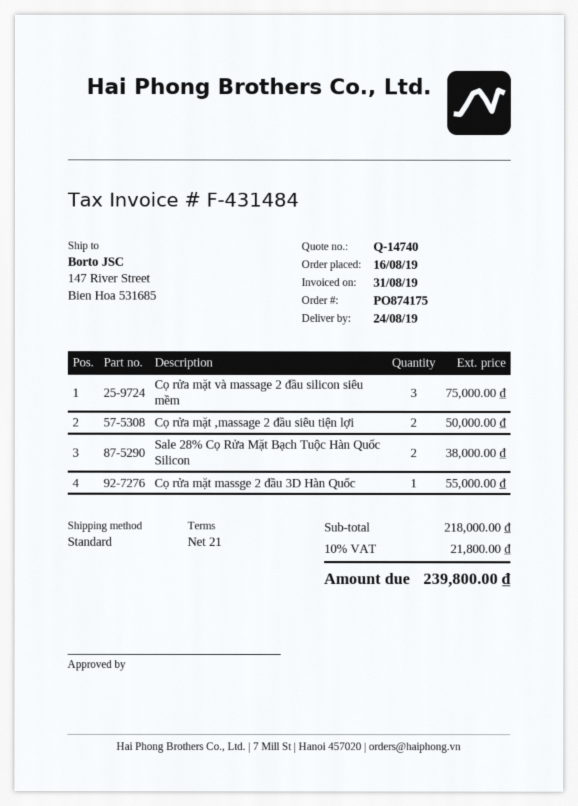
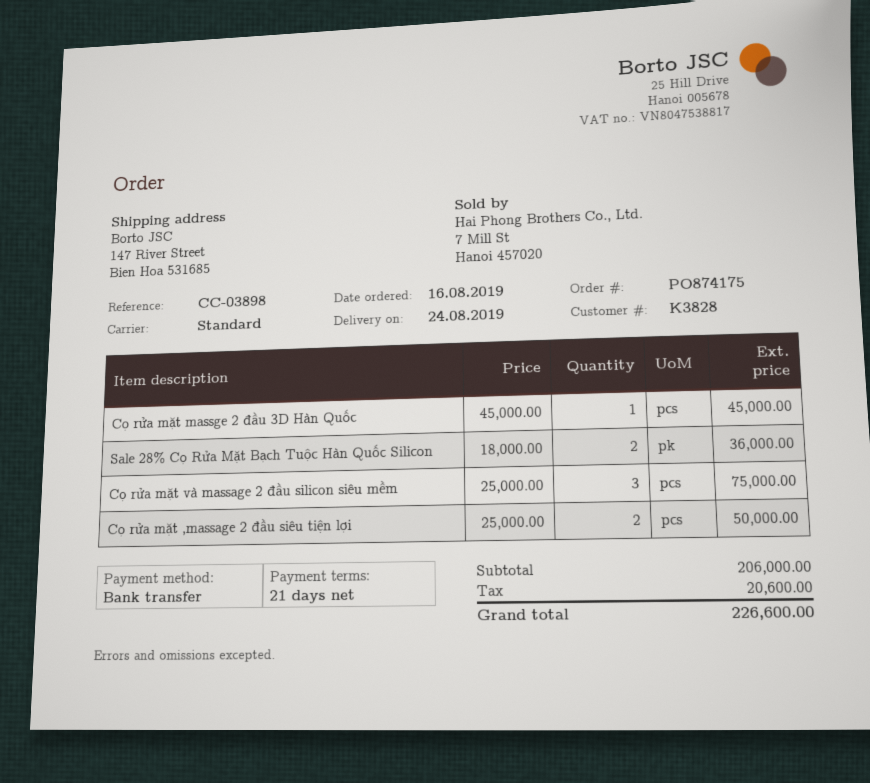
Sale 28% Cọ Rửa Mặt Bạch Tuộc Hàn Quốc Silicon: 2 for 38000.00 -> 2 for 36000.00
Cọ rửa mặt massge 2 đầu 3D Hàn Quốc: 1 for 55000.00 -> 1 for 45000.00
subtotal: 218000.00 -> 206000.00
tax: 21800.00 -> 20600.00
total: 239800.00 -> 226600.00

